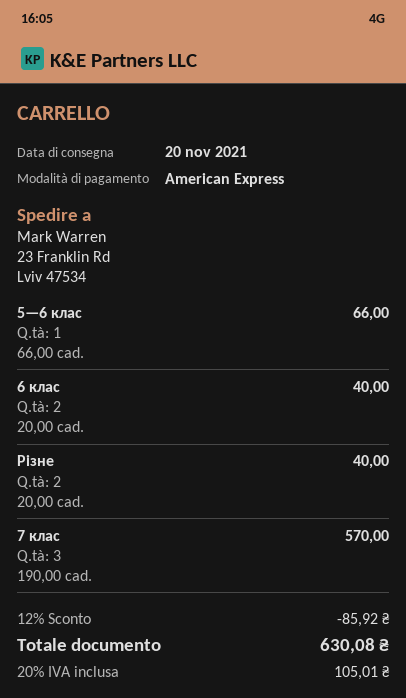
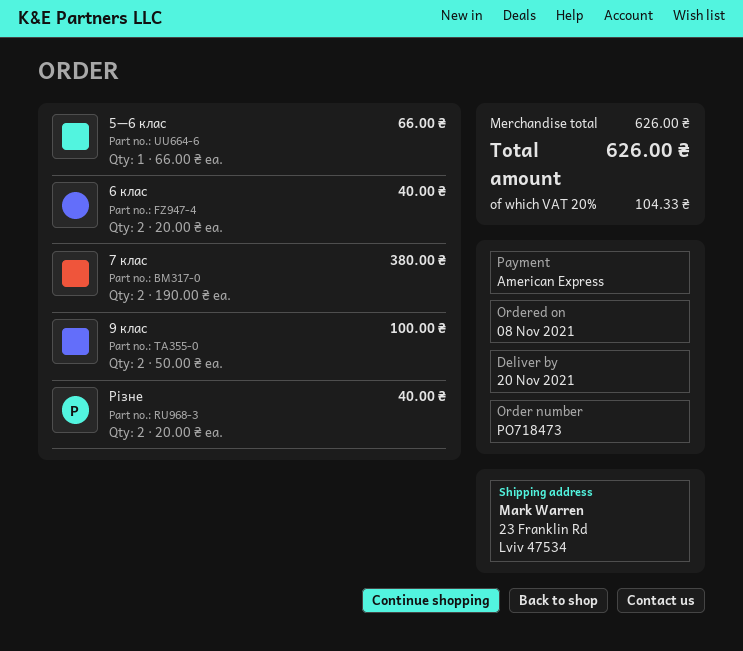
7 клас: 3 x 190.00 = 570.00 -> 2 x 190.00 = 380.00
9 клас: none -> 2 x 50.00 = 100.00
discount: 12% = 85.92 -> none
tax: 20% = 105.01 -> 20% = 104.33
total: 630.08 -> 626.00

